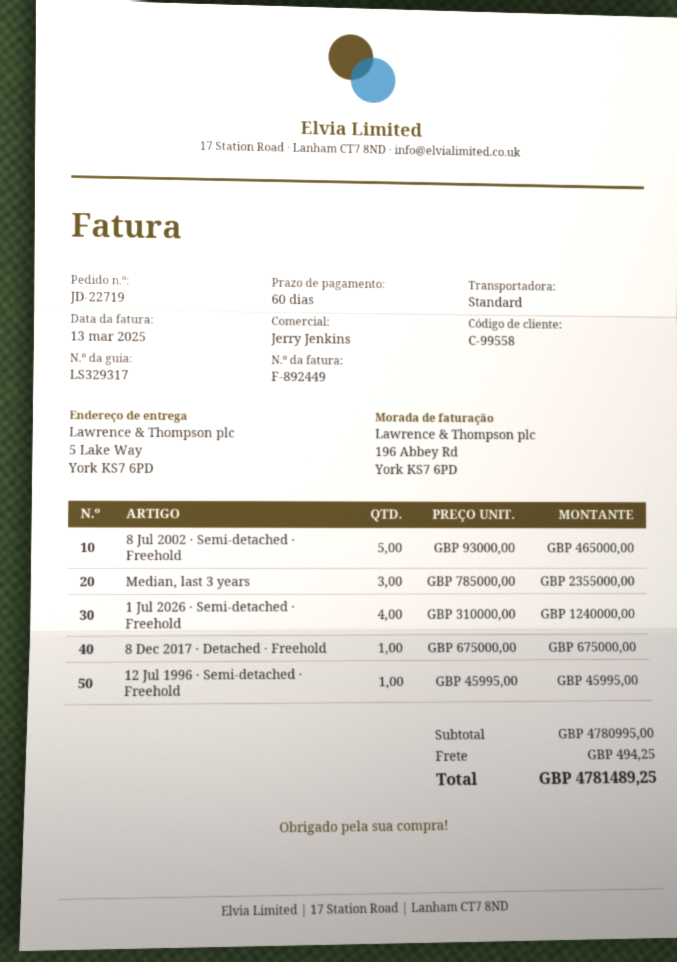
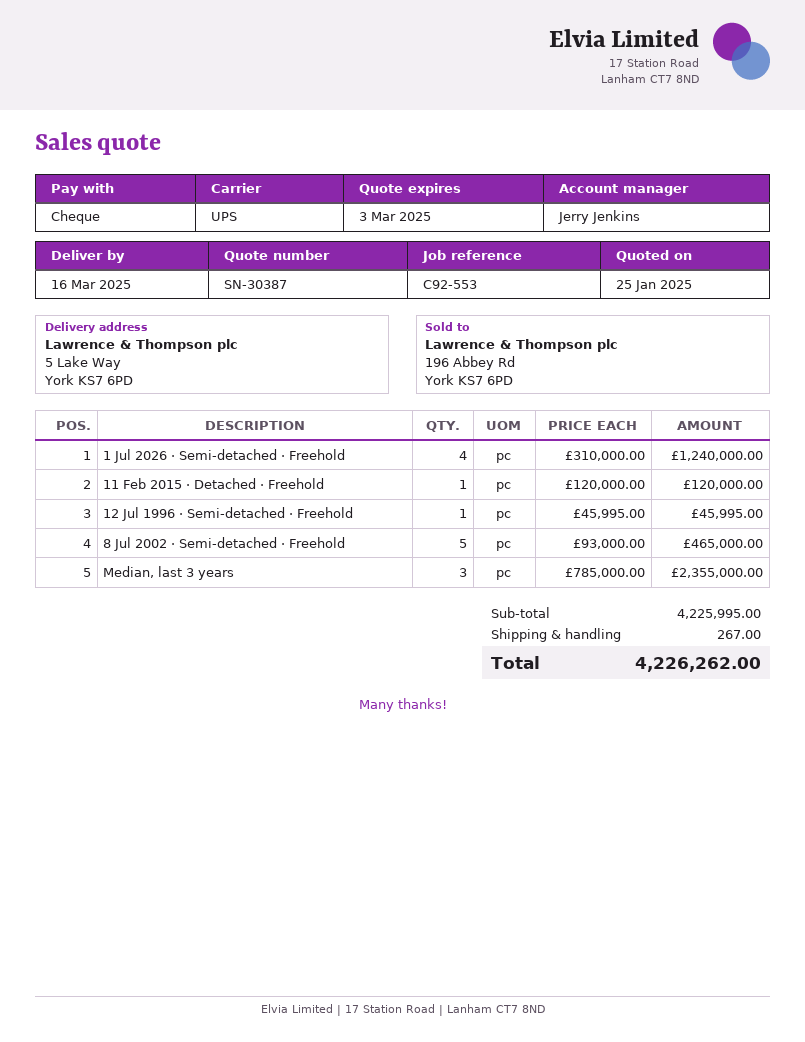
shipping method: standard -> UPS
8 Dec 2017 · Detached · Freehold: 1 x 675000.00 = 675000.00 -> none
11 Feb 2015 · Detached · Freehold: none -> 1 x 120000.00 = 120000.00
subtotal: 4780995.00 -> 4225995.00
shipping: 494.25 -> 267.00
total: 4781489.25 -> 4226262.00

